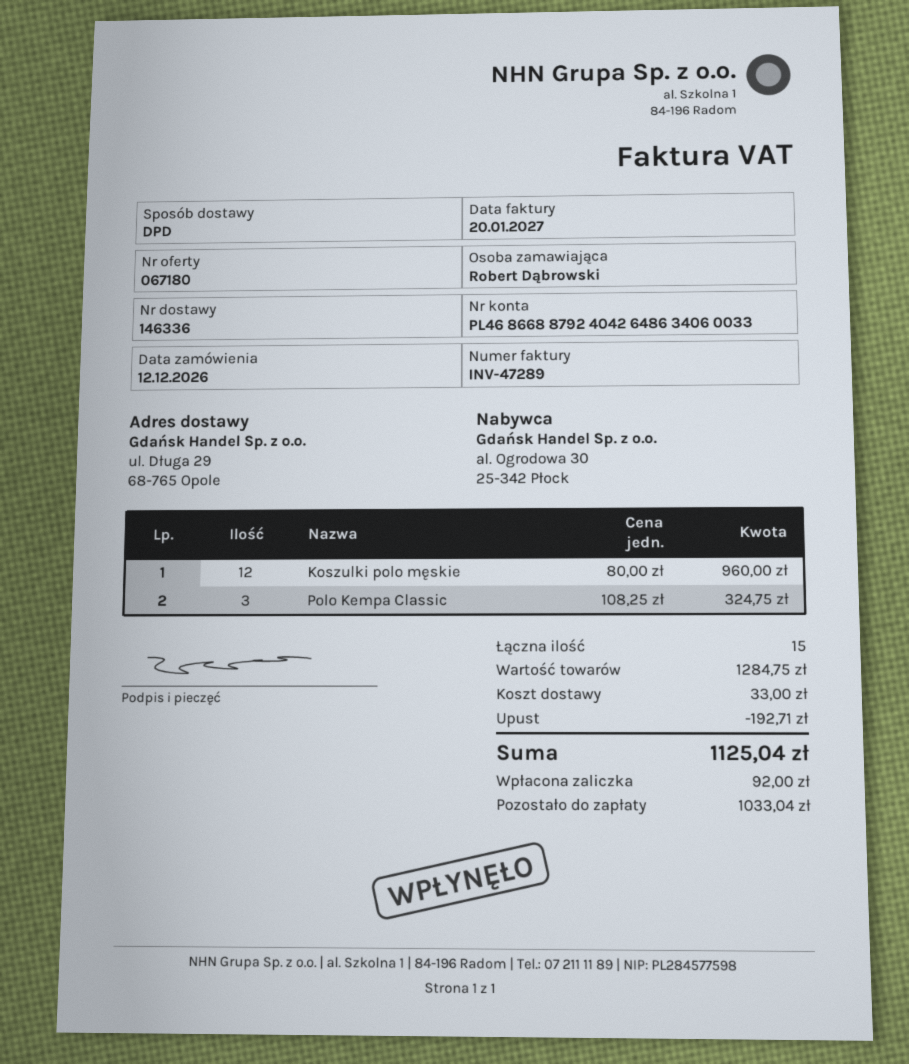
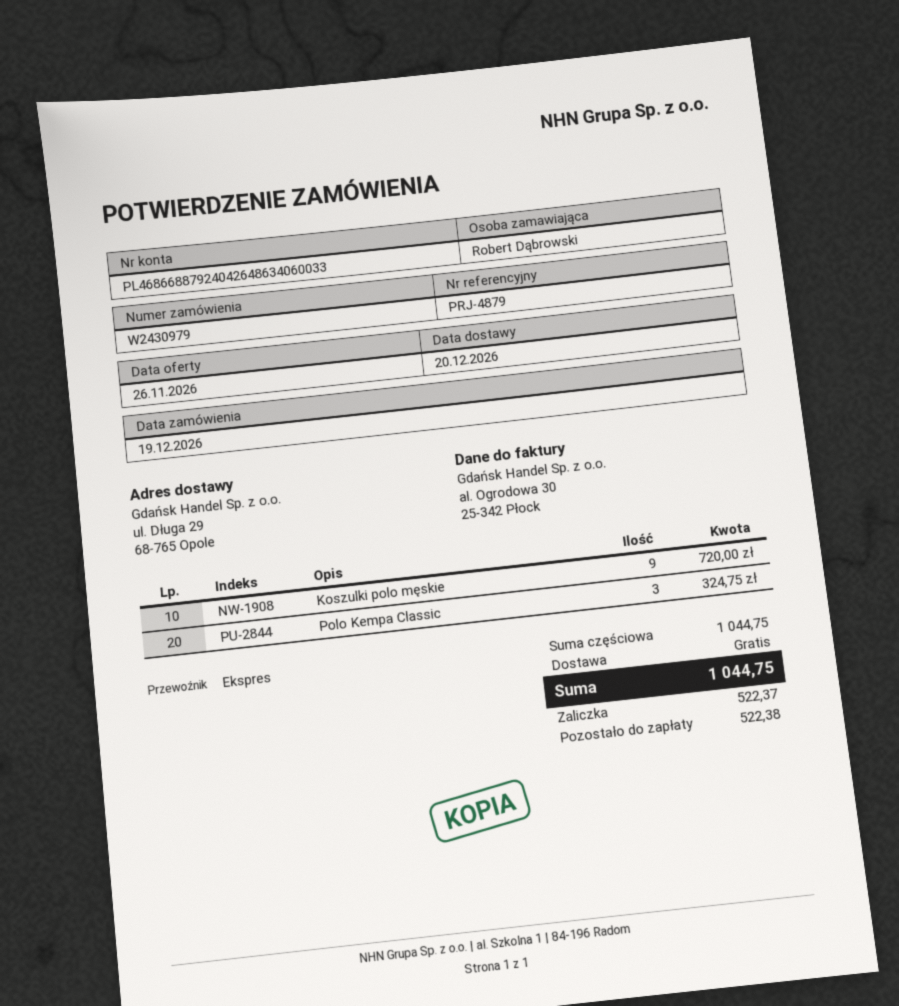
order date: 2026-12-12 -> 2026-12-19
shipping method: DPD -> express
Koszulki polo męskie: 12 for 960.00 -> 9 for 720.00
subtotal: 1284.75 -> 1044.75
discount: 192.71 -> none
shipping: 33.00 -> 0.00
total: 1125.04 -> 1044.75
deposit: 92.00 -> 522.37
balance: 1033.04 -> 522.38

